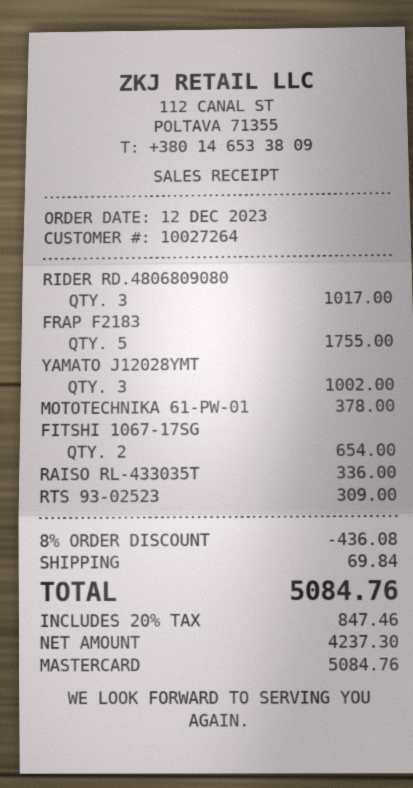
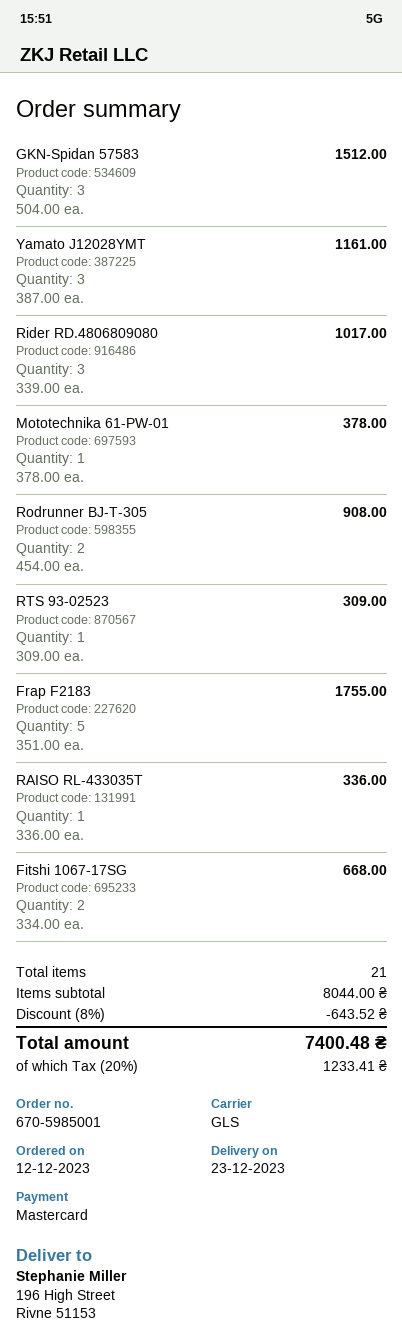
YAMATO J12028YMT: 3 for 1002.00 -> 3 for 1161.00
FITSHI 1067-17SG: 2 for 654.00 -> 2 for 668.00
GKN-Spidan 57583: none -> 3 for 1512.00
Rodrunner BJ-T-305: none -> 2 for 908.00
discount: 8% = 436.08 -> 8% = 643.52
shipping: 69.84 -> none
tax: 20% = 847.46 -> 20% = 1233.41
total: 5084.76 -> 7400.48

